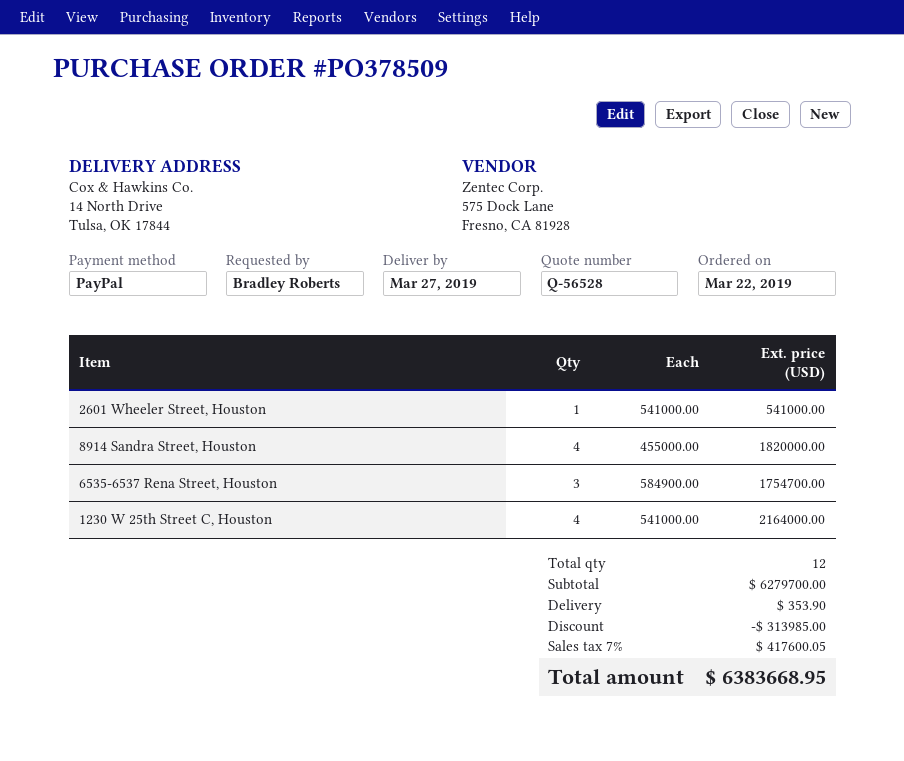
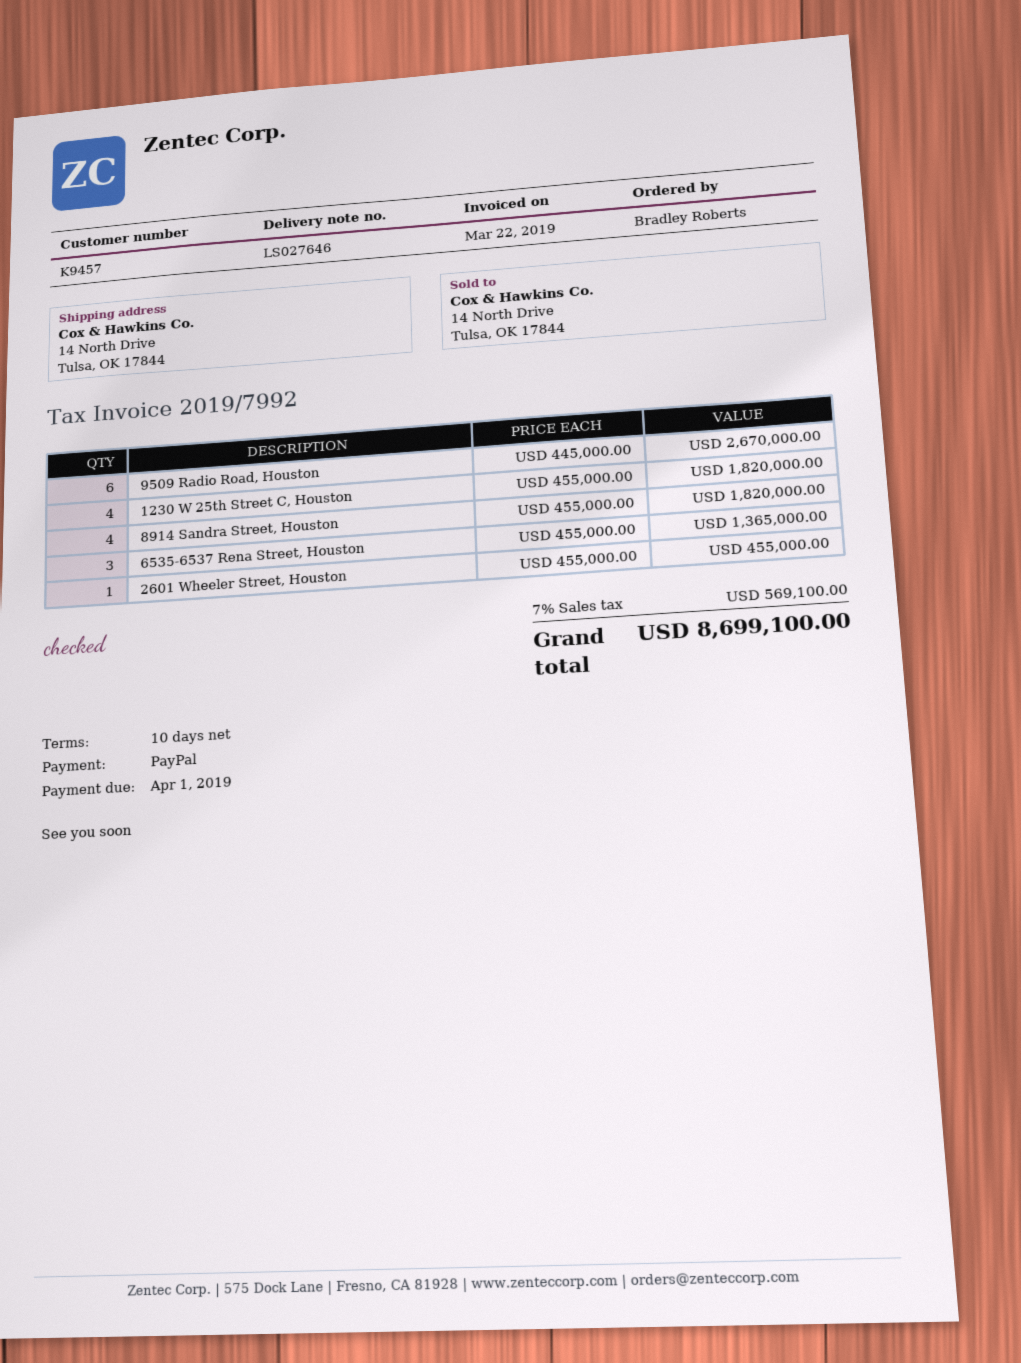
2601 Wheeler Street, Houston: 1 x 541000.00 = 541000.00 -> 1 x 455000.00 = 455000.00
6535-6537 Rena Street, Houston: 3 x 584900.00 = 1754700.00 -> 3 x 455000.00 = 1365000.00
1230 W 25th Street C, Houston: 4 x 541000.00 = 2164000.00 -> 4 x 455000.00 = 1820000.00
9509 Radio Road, Houston: none -> 6 x 445000.00 = 2670000.00
discount: 313985.00 -> none
shipping: 353.90 -> none
tax: 7% = 417600.05 -> 7% = 569100.00
total: 6383668.95 -> 8699100.00

